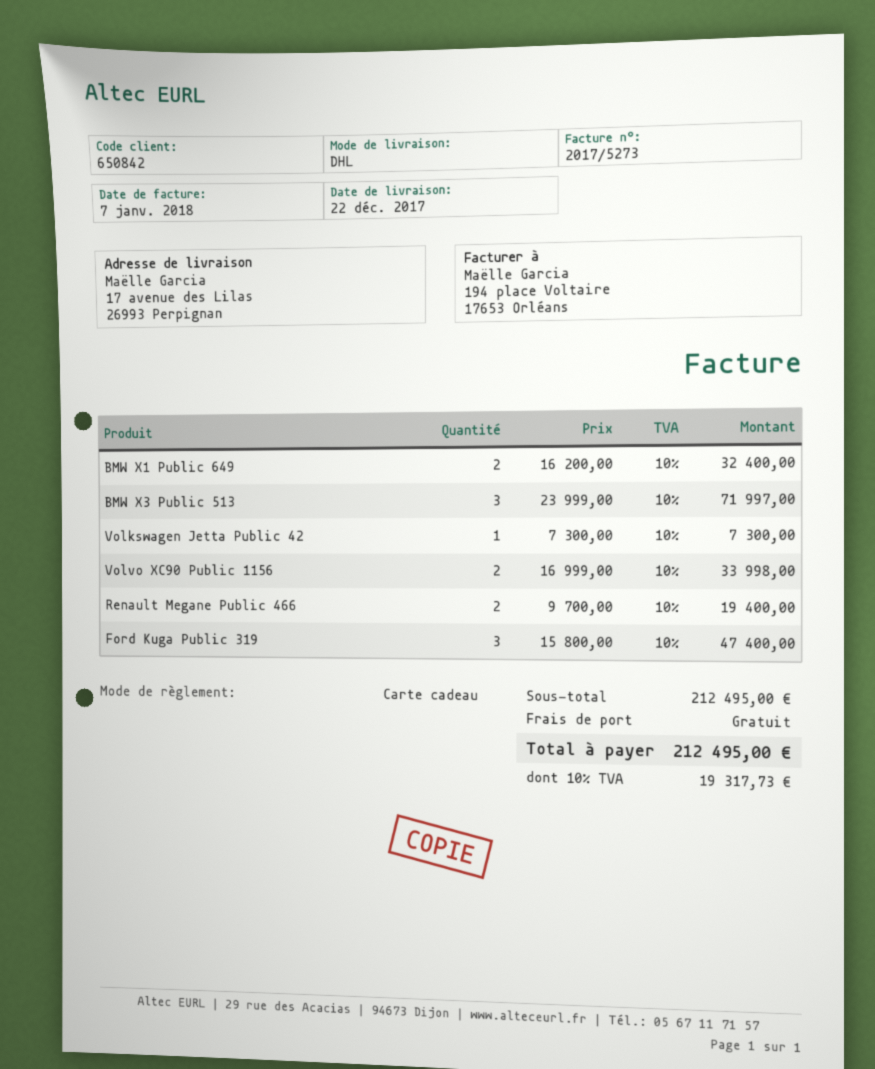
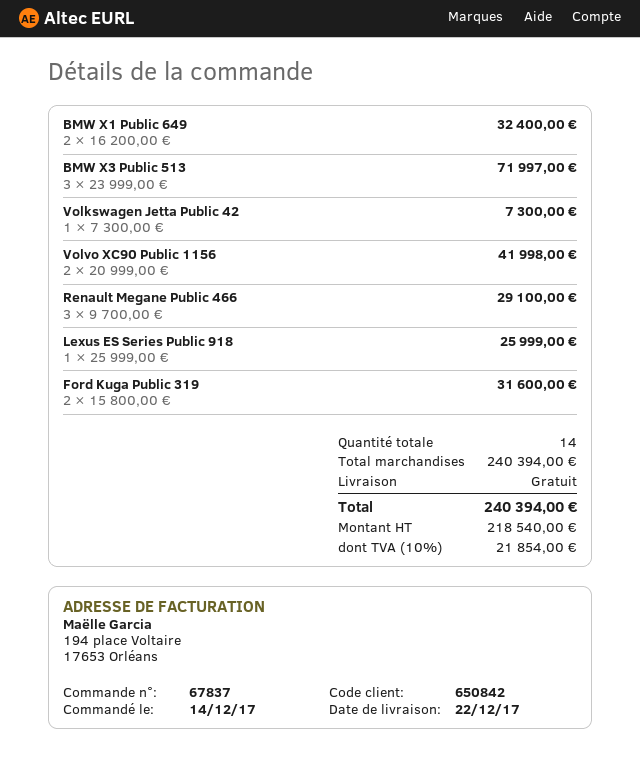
Volvo XC90 Public 1156: 2 x 16999.00 = 33998.00 -> 2 x 20999.00 = 41998.00
Renault Megane Public 466: 2 x 9700.00 = 19400.00 -> 3 x 9700.00 = 29100.00
Ford Kuga Public 319: 3 x 15800.00 = 47400.00 -> 2 x 15800.00 = 31600.00
Lexus ES Series Public 918: none -> 1 x 25999.00 = 25999.00
subtotal: 212495.00 -> 240394.00
tax: 10% = 19317.73 -> 10% = 21854.00
total: 212495.00 -> 240394.00

